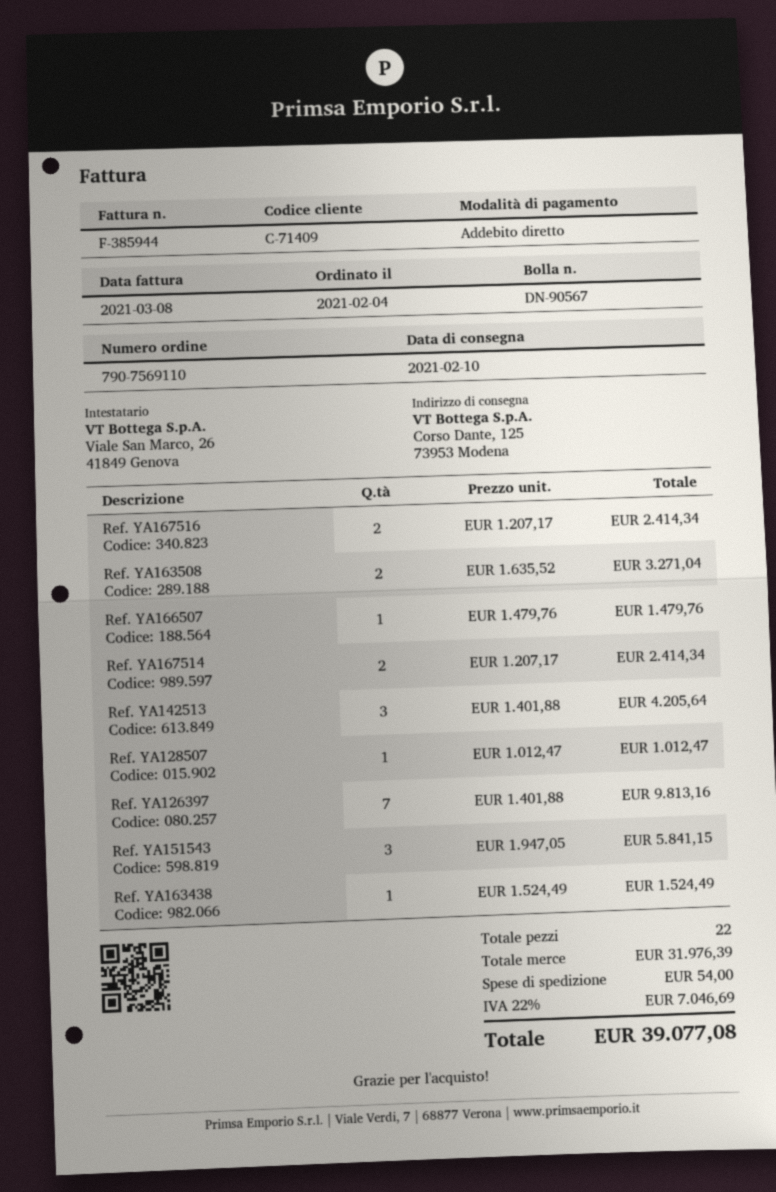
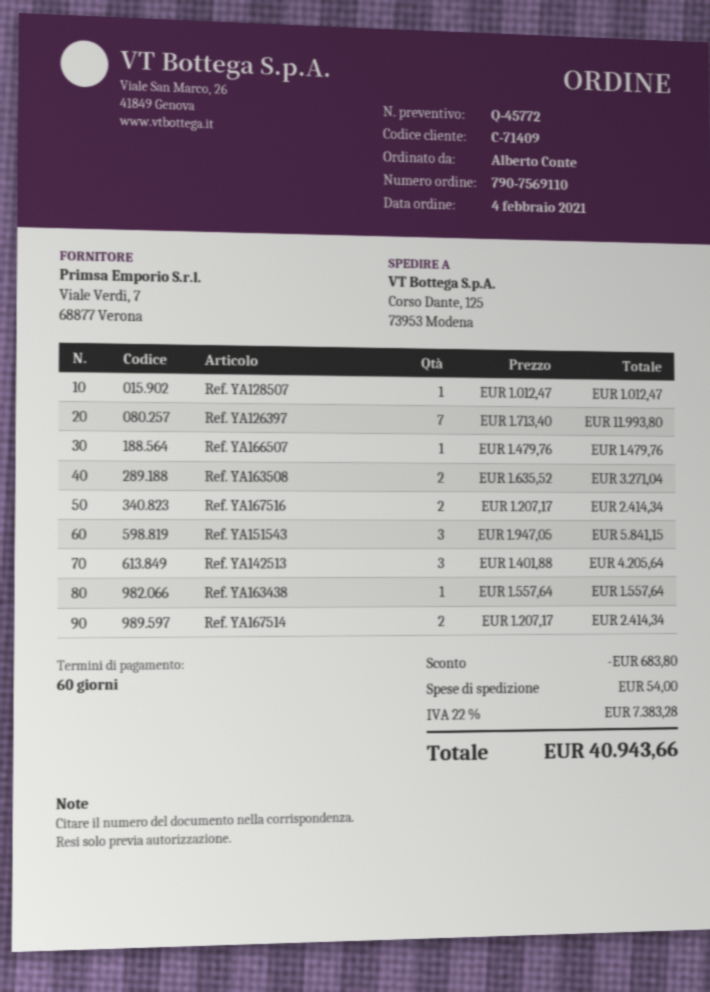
Ref. YA126397: 7 x 1401.88 = 9813.16 -> 7 x 1713.40 = 11993.80
Ref. YA163438: 1 x 1524.49 = 1524.49 -> 1 x 1557.64 = 1557.64
discount: none -> 683.80
tax: 22% = 7046.69 -> 22% = 7383.28
total: 39077.08 -> 40943.66

